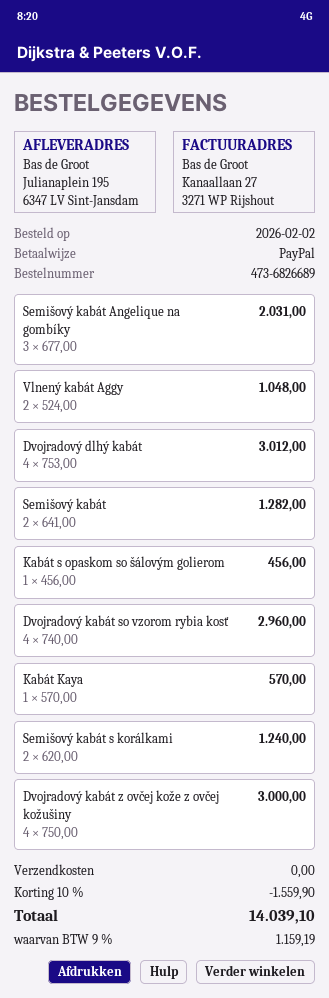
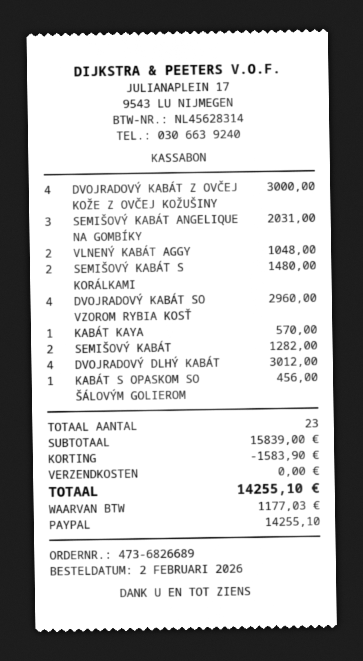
Semišový kabát s korálkami: 2 for 1240.00 -> 2 for 1480.00
discount: 1559.90 -> 1583.90
tax: 1159.19 -> 1177.03
total: 14039.10 -> 14255.10

